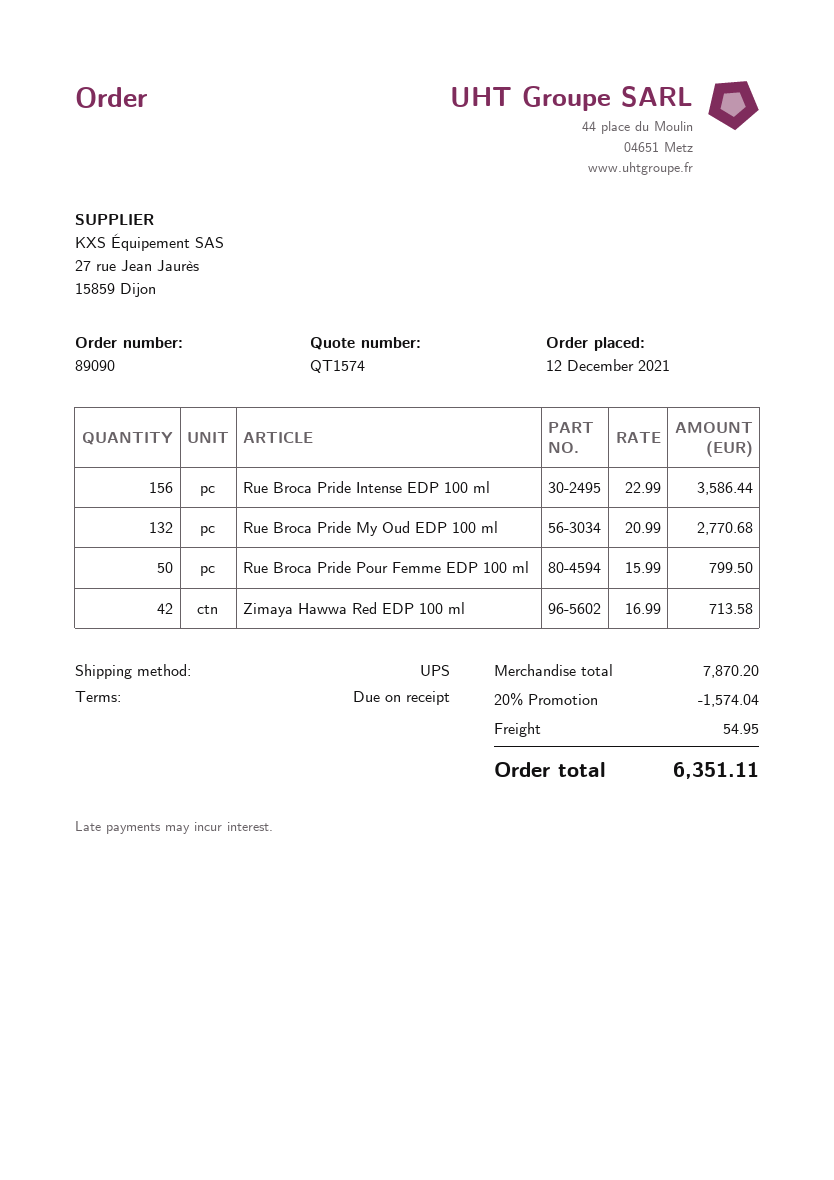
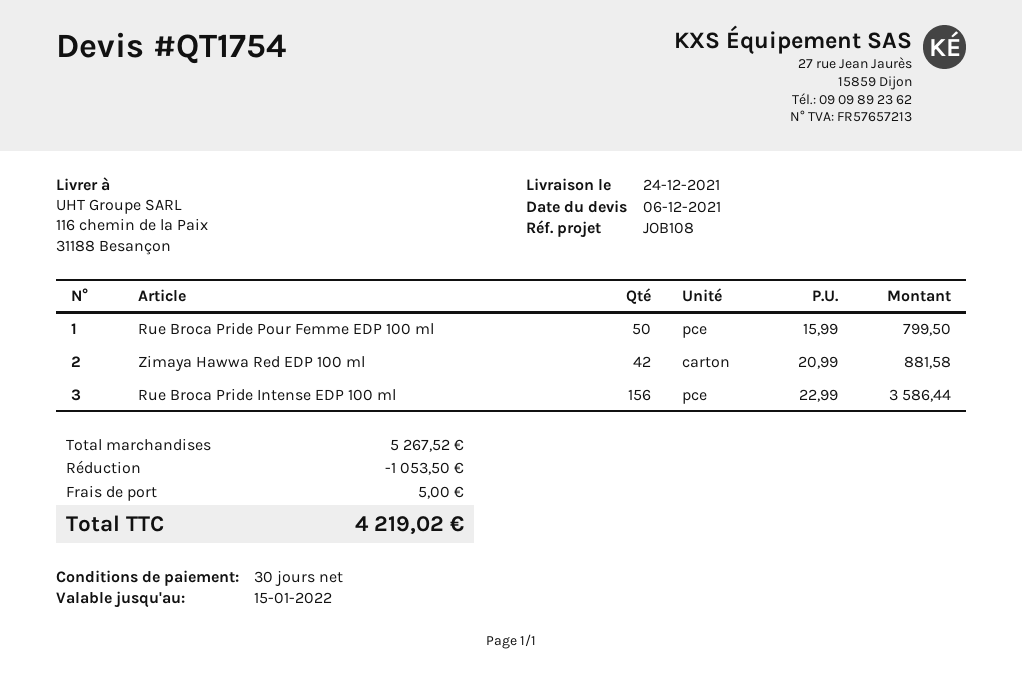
quote number: QT1574 -> QT1754
payment terms: on receipt -> 30 days
Rue Broca Pride My Oud EDP 100 ml: 132 x 20.99 = 2770.68 -> none
Zimaya Hawwa Red EDP 100 ml: 42 x 16.99 = 713.58 -> 42 x 20.99 = 881.58
subtotal: 7870.20 -> 5267.52
discount: 1574.04 -> 1053.50
shipping: 54.95 -> 5.00
total: 6351.11 -> 4219.02

